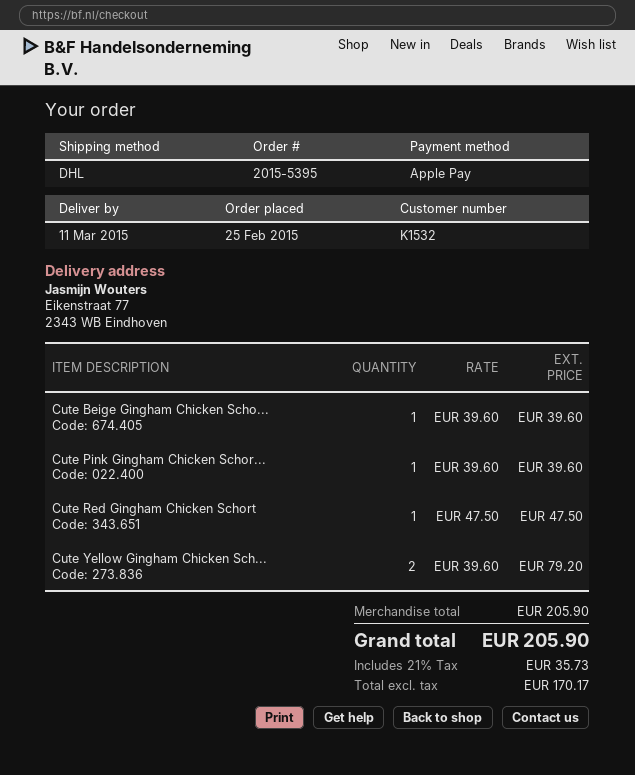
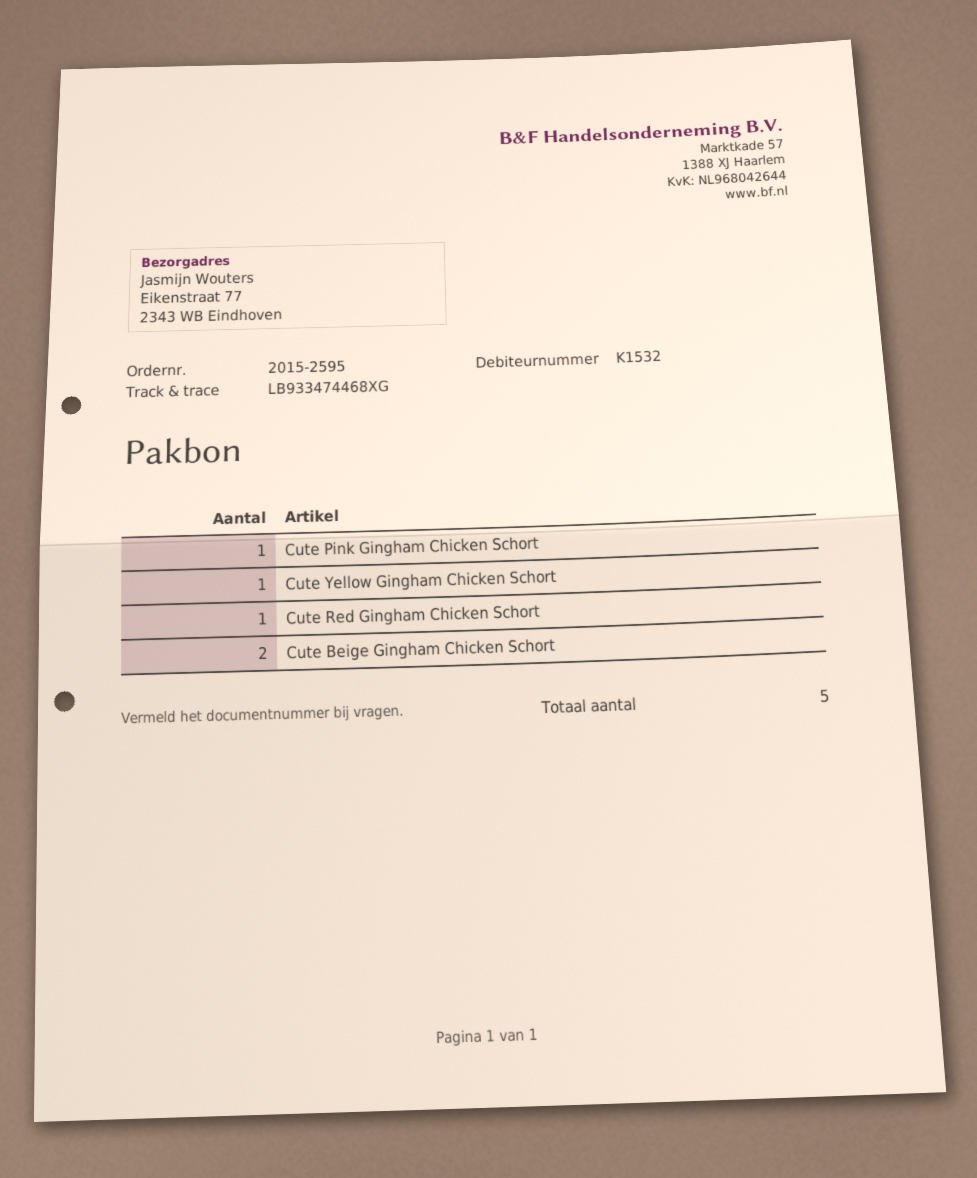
order number: 2015-5395 -> 2015-2595
Cute Beige Gingham Chicken Scho...: 1 -> 2
Cute Yellow Gingham Chicken Sch...: 2 -> 1

